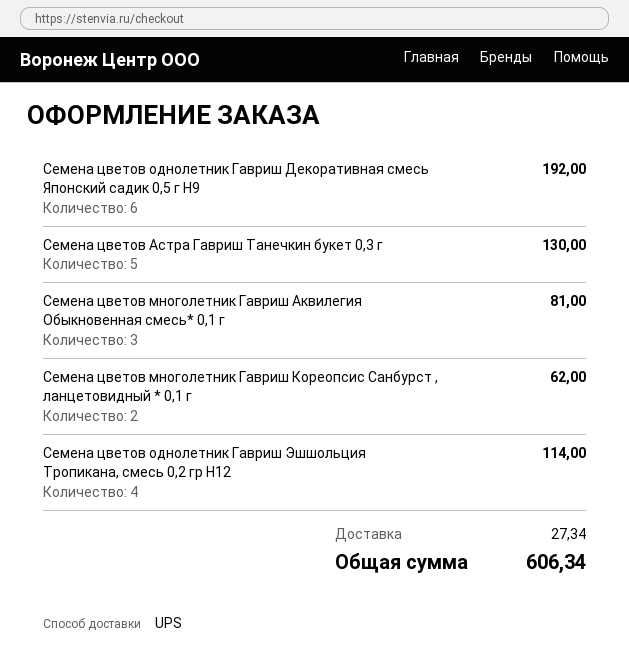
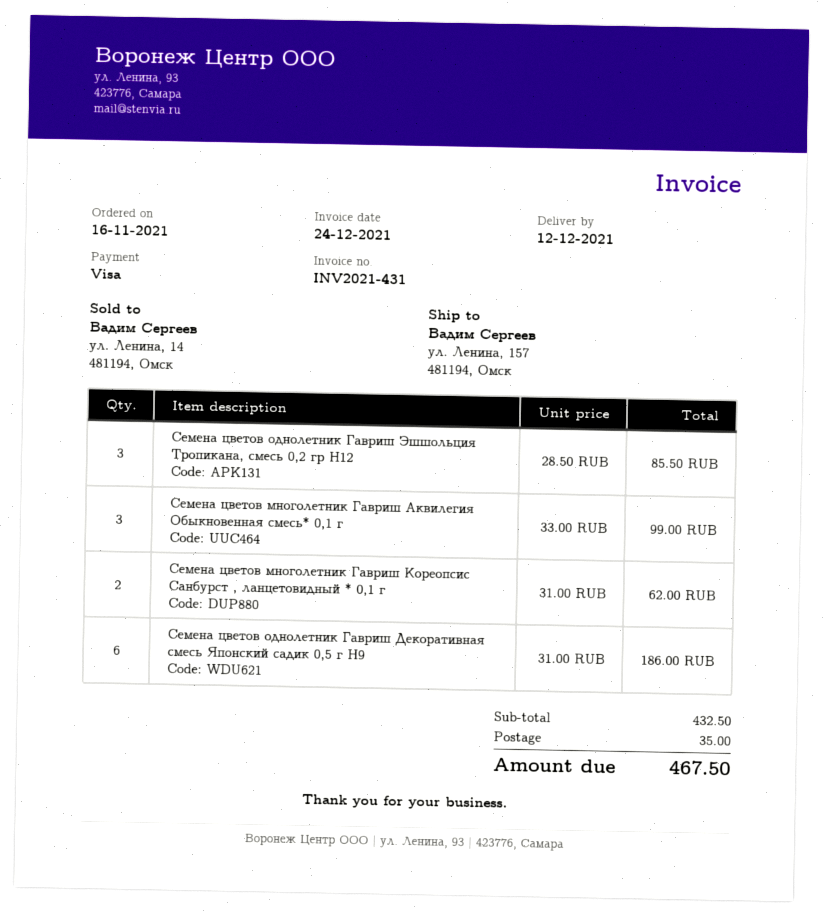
Семена цветов однолетник Гавриш Декоративная смесь Японский садик 0,5 г Н9: 6 for 192.00 -> 6 for 186.00
Семена цветов Астра Гавриш Танечкин букет 0,3 г: 5 for 130.00 -> none
Семена цветов многолетник Гавриш Аквилегия Обыкновенная смесь* 0,1 г: 3 for 81.00 -> 3 for 99.00
Семена цветов однолетник Гавриш Эшшольция Тропикана, смесь 0,2 гр Н12: 4 for 114.00 -> 3 for 85.50
shipping: 27.34 -> 35.00
total: 606.34 -> 467.50

